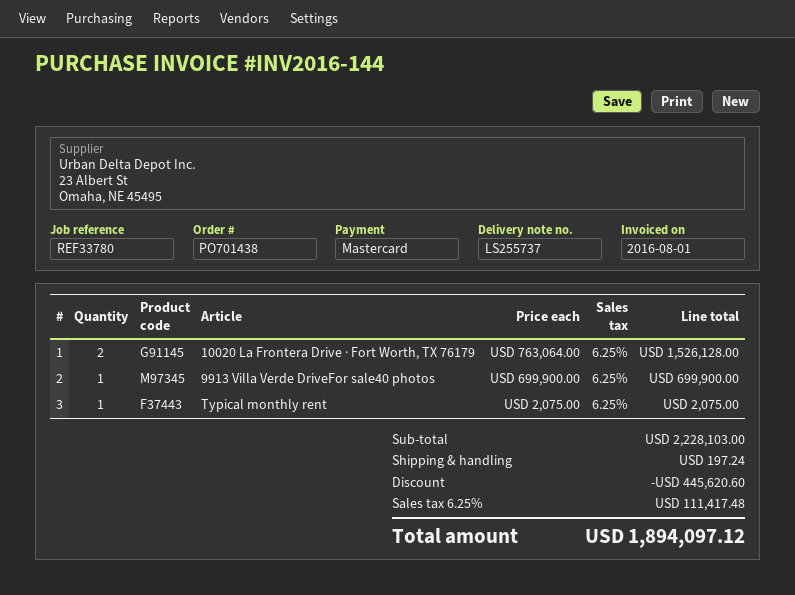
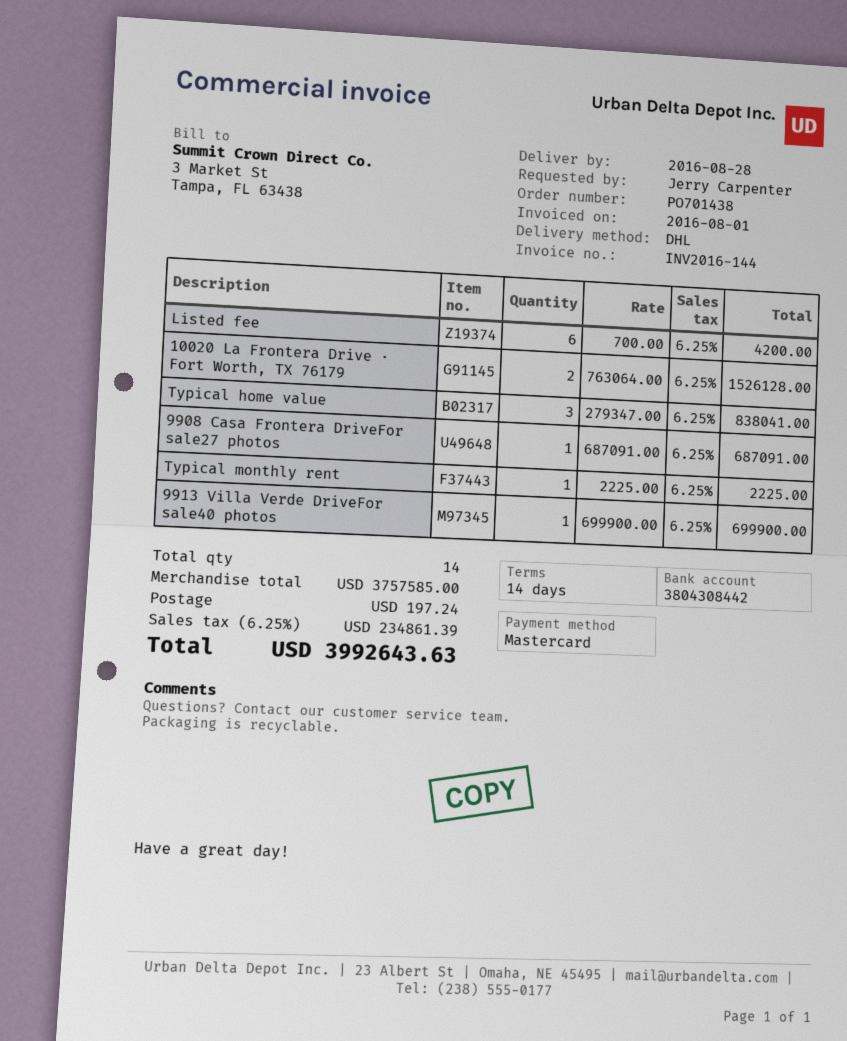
Typical monthly rent: 1 x 2075.00 = 2075.00 -> 1 x 2225.00 = 2225.00
Listed fee: none -> 6 x 700.00 = 4200.00
Typical home value: none -> 3 x 279347.00 = 838041.00
9908 Casa Frontera DriveFor sale27 photos: none -> 1 x 687091.00 = 687091.00
subtotal: 2228103.00 -> 3757585.00
discount: 445620.60 -> none
tax: 6.25% = 111417.48 -> 6.25% = 234861.39
total: 1894097.12 -> 3992643.63

